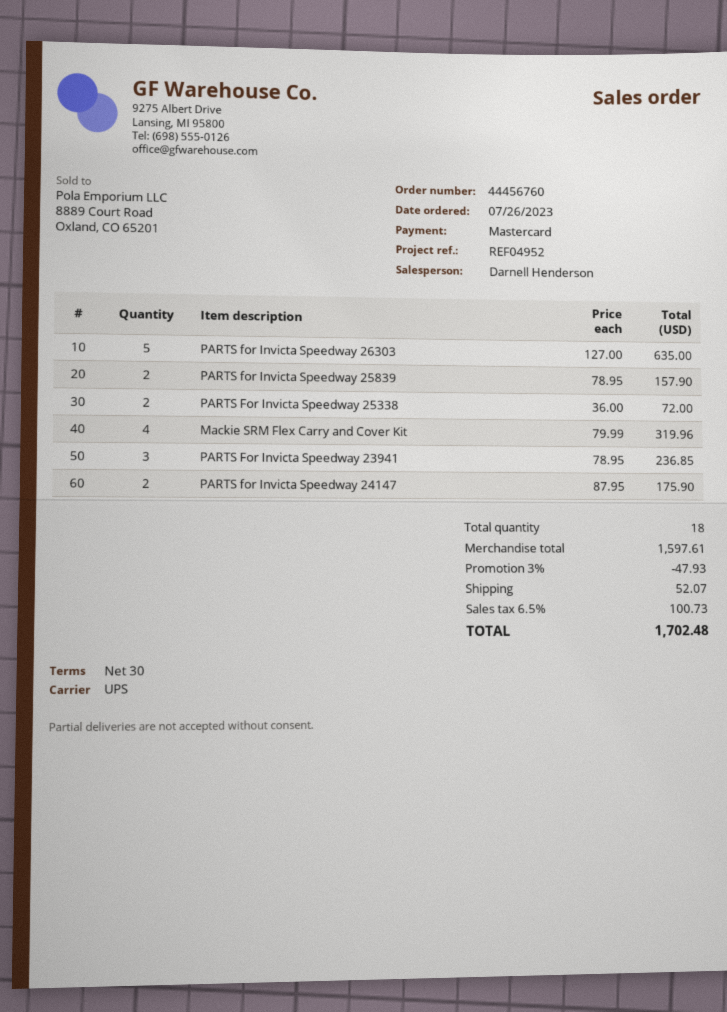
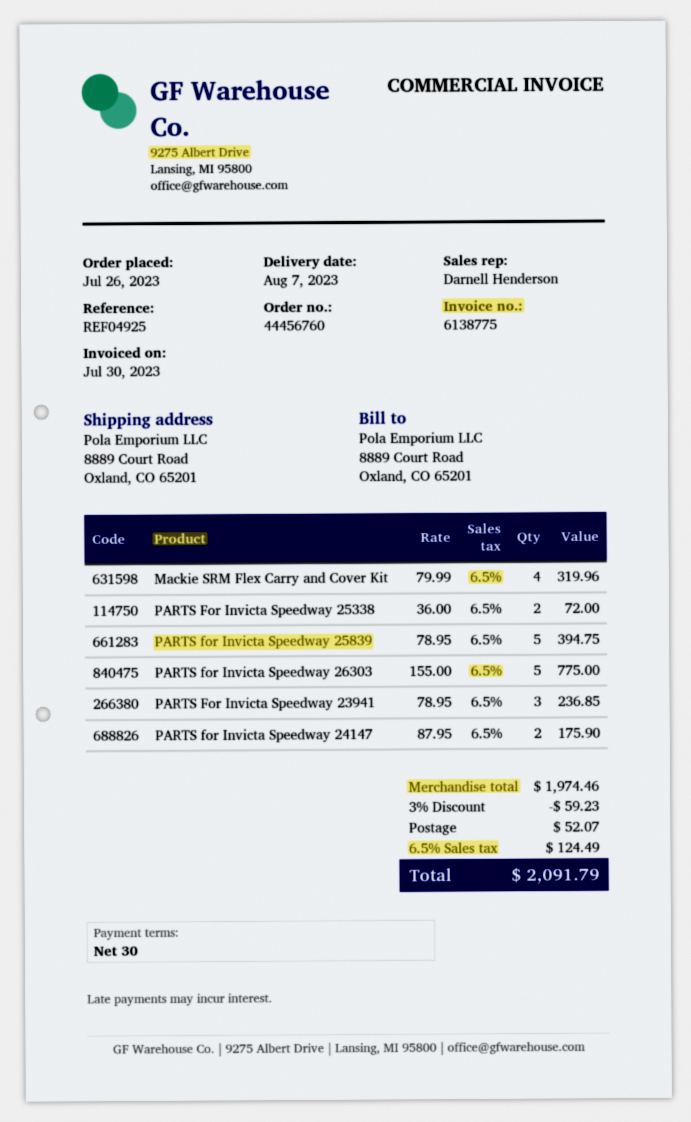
reference: REF04952 -> REF04925
PARTS for Invicta Speedway 26303: 5 x 127.00 = 635.00 -> 5 x 155.00 = 775.00
PARTS for Invicta Speedway 25839: 2 x 78.95 = 157.90 -> 5 x 78.95 = 394.75
subtotal: 1597.61 -> 1974.46
discount: 3% = 47.93 -> 3% = 59.23
tax: 6.5% = 100.73 -> 6.5% = 124.49
total: 1702.48 -> 2091.79

